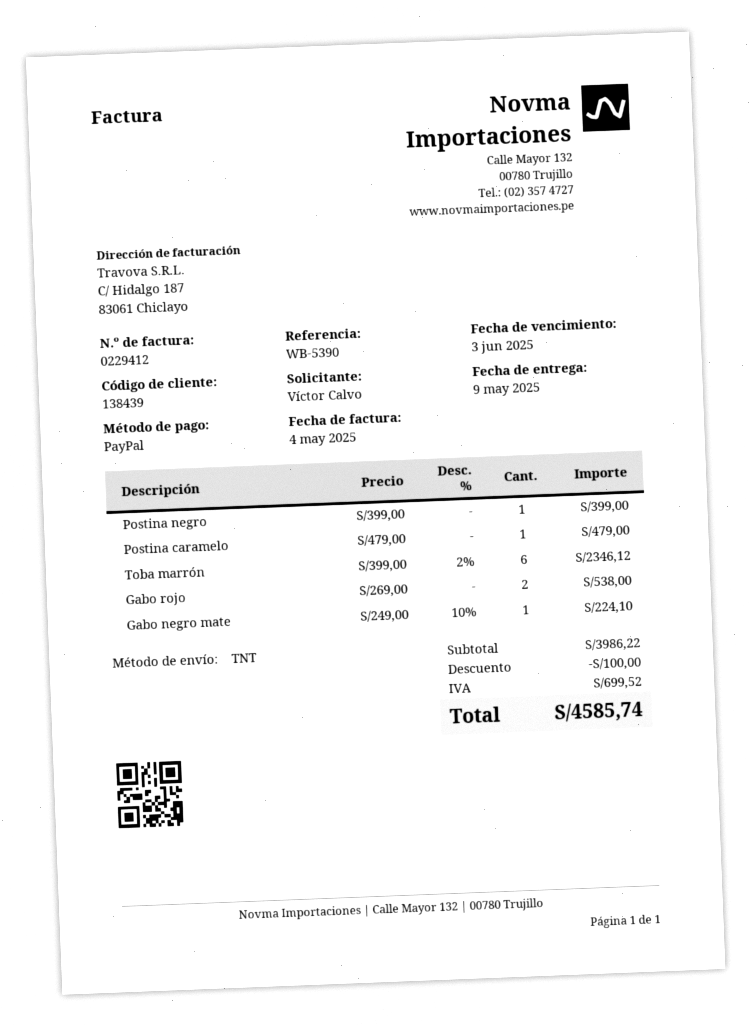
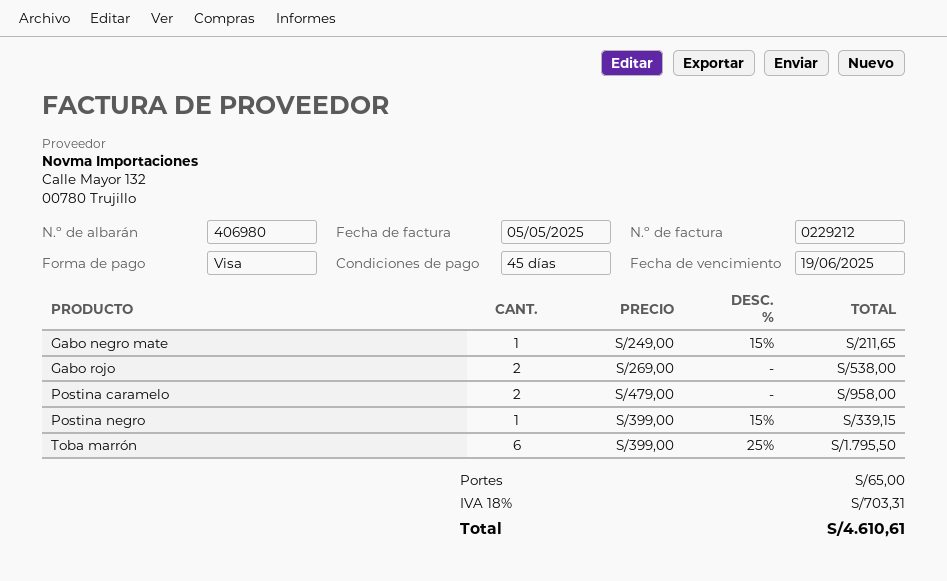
invoice number: 0229412 -> 0229212
invoice date: 2025-05-04 -> 2025-05-05
due date: 2025-06-03 -> 2025-06-19
payment method: PayPal -> Visa
Postina negro: 1 x 399.00 = 399.00 -> 1 x 399.00 - 15% = 339.15
Postina caramelo: 1 x 479.00 = 479.00 -> 2 x 479.00 = 958.00
Toba marrón: 6 x 399.00 - 2% = 2346.12 -> 6 x 399.00 - 25% = 1795.50
Gabo negro mate: 1 x 249.00 - 10% = 224.10 -> 1 x 249.00 - 15% = 211.65
discount: 100.00 -> none
shipping: none -> 65.00
tax: 699.52 -> 703.31
total: 4585.74 -> 4610.61

